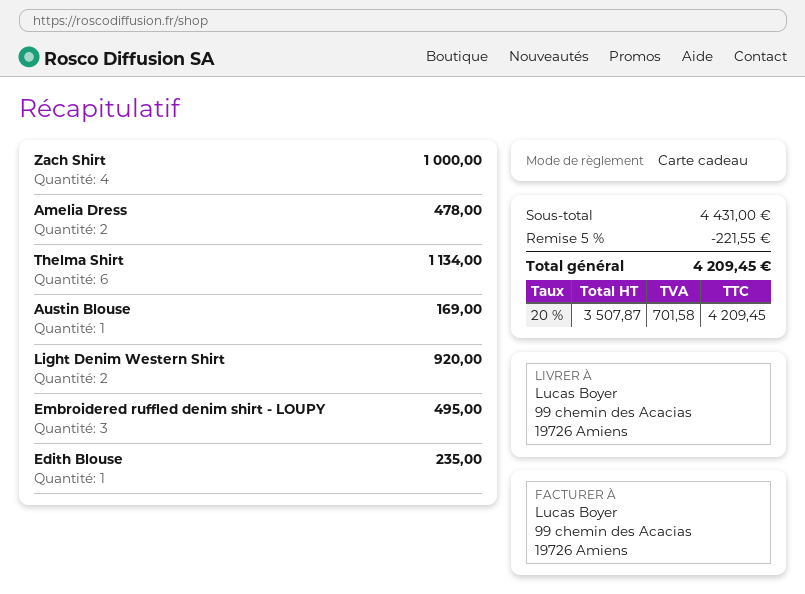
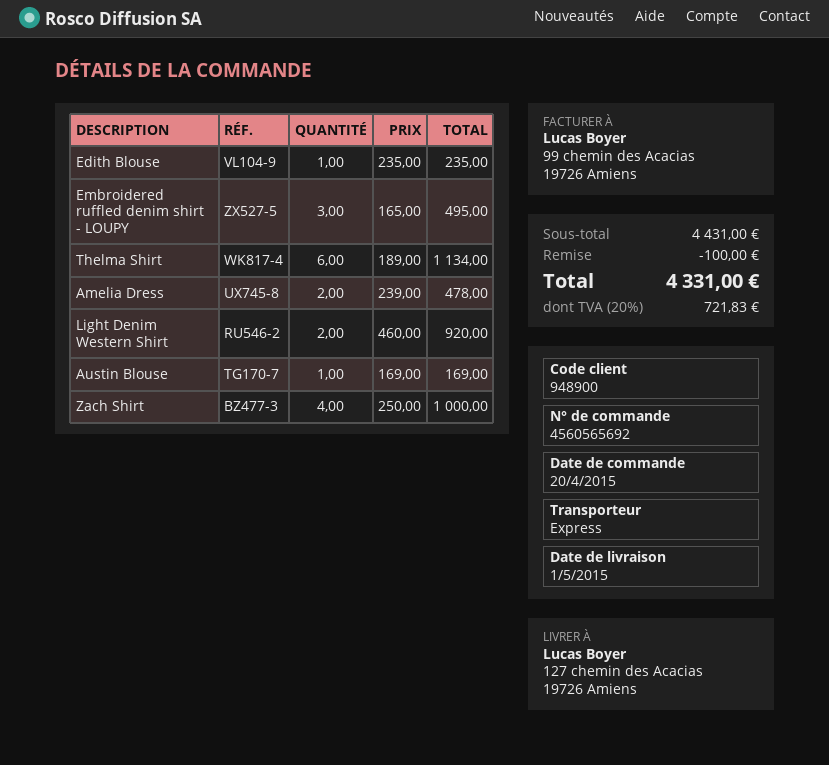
ship to: 99 chemin des Acacias, 19726 Amiens -> 127 chemin des Acacias, 19726 Amiens
discount: 221.55 -> 100.00
tax: 20% = 701.58 -> 20% = 721.83
total: 4209.45 -> 4331.00

